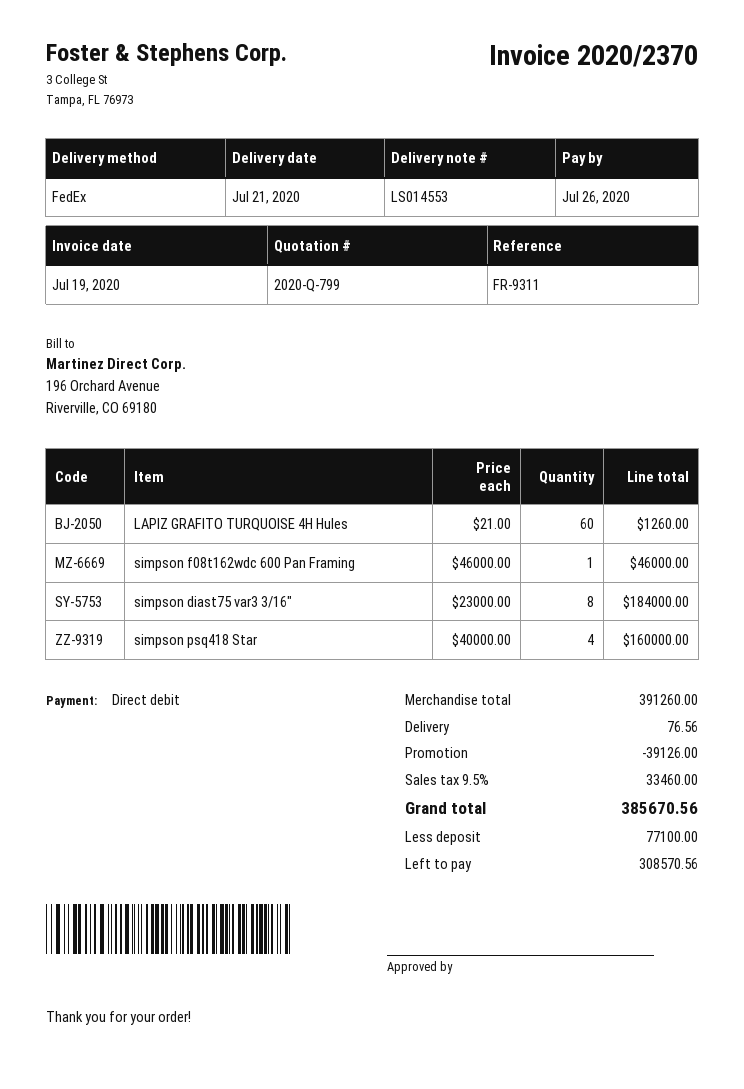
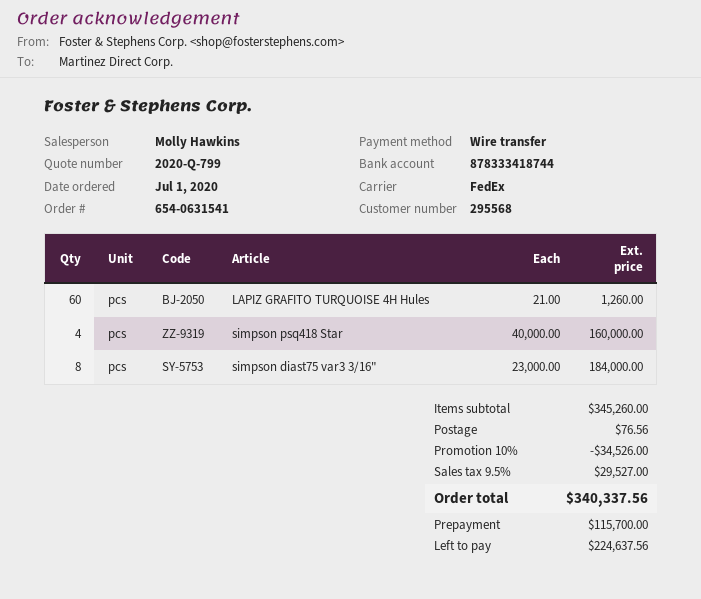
payment method: direct debit -> bank transfer
simpson f08t162wdc 600 Pan Framing: 1 x 46000.00 = 46000.00 -> none
subtotal: 391260.00 -> 345260.00
discount: 39126.00 -> 34526.00
tax: 9.5% = 33460.00 -> 9.5% = 29527.00
total: 385670.56 -> 340337.56
deposit: 77100.00 -> 115700.00
balance: 308570.56 -> 224637.56

